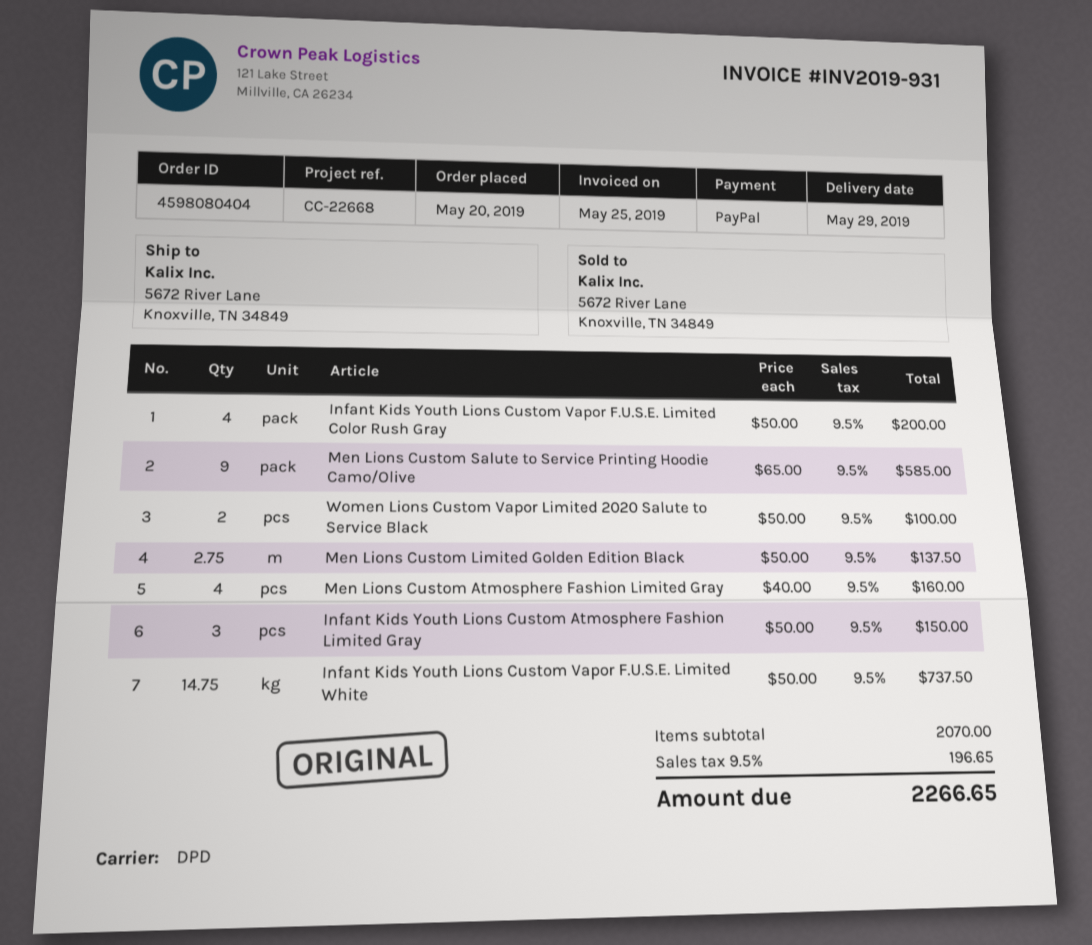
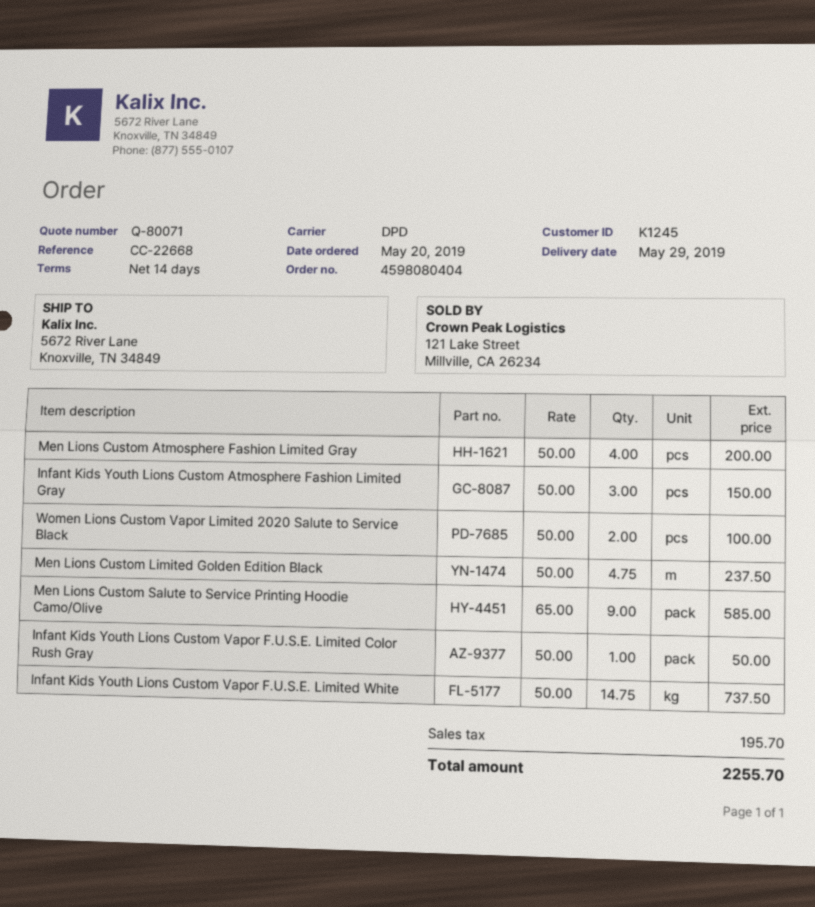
Infant Kids Youth Lions Custom Vapor F.U.S.E. Limited Color Rush Gray: 4 x 50.00 = 200.00 -> 1 x 50.00 = 50.00
Men Lions Custom Limited Golden Edition Black: 2.75 x 50.00 = 137.50 -> 4.75 x 50.00 = 237.50
Men Lions Custom Atmosphere Fashion Limited Gray: 4 x 40.00 = 160.00 -> 4 x 50.00 = 200.00
tax: 196.65 -> 195.70
total: 2266.65 -> 2255.70

